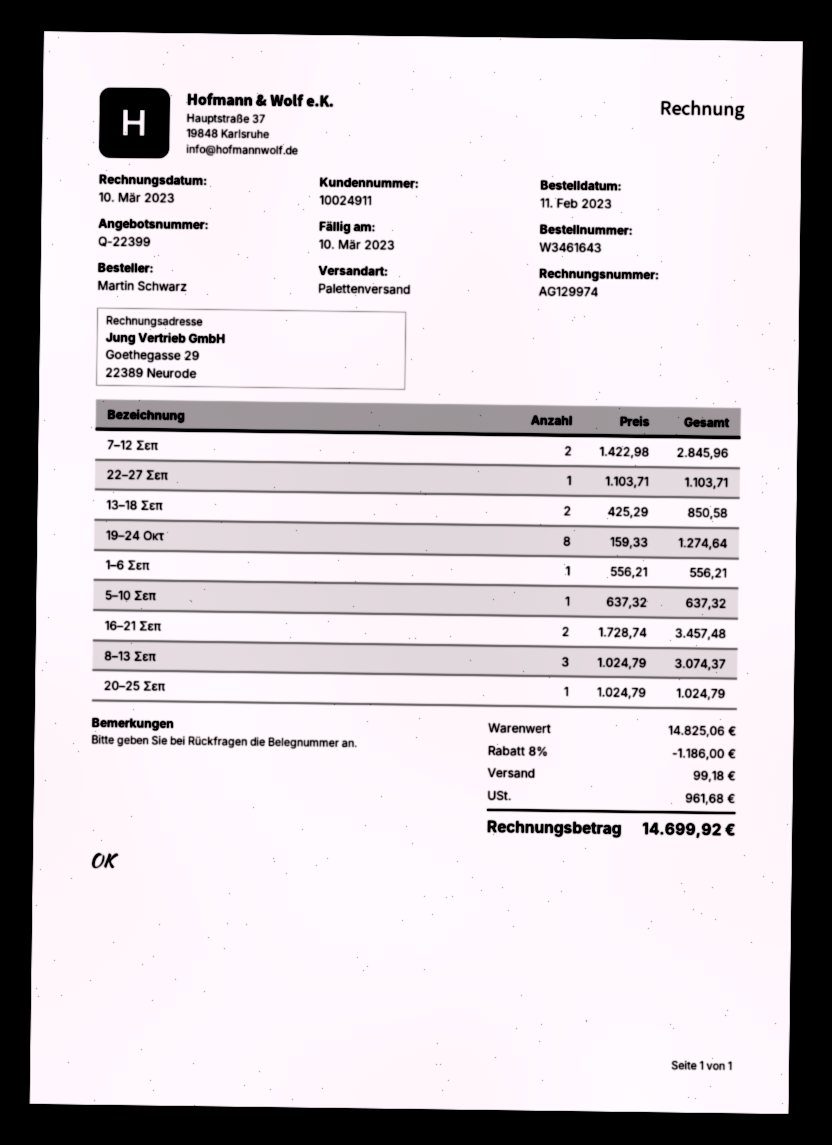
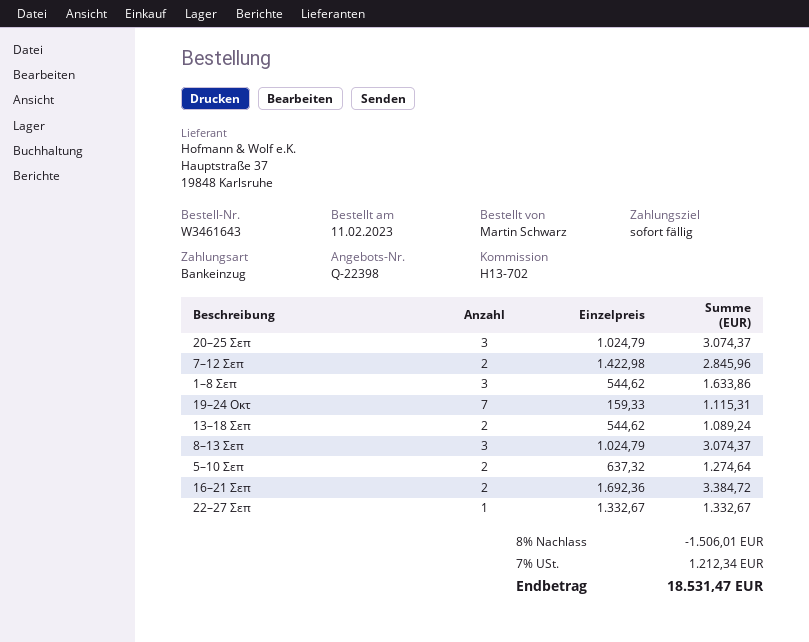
quote number: Q-22399 -> Q-22398
22–27 Σεπ: 1 x 1103.71 = 1103.71 -> 1 x 1332.67 = 1332.67
13–18 Σεπ: 2 x 425.29 = 850.58 -> 2 x 544.62 = 1089.24
19–24 Οκτ: 8 x 159.33 = 1274.64 -> 7 x 159.33 = 1115.31
1–6 Σεπ: 1 x 556.21 = 556.21 -> none
5–10 Σεπ: 1 x 637.32 = 637.32 -> 2 x 637.32 = 1274.64
16–21 Σεπ: 2 x 1728.74 = 3457.48 -> 2 x 1692.36 = 3384.72
20–25 Σεπ: 1 x 1024.79 = 1024.79 -> 3 x 1024.79 = 3074.37
1–8 Σεπ: none -> 3 x 544.62 = 1633.86
discount: 8% = 1186.00 -> 8% = 1506.01
shipping: 99.18 -> none
tax: 961.68 -> 1212.34
total: 14699.92 -> 18531.47

